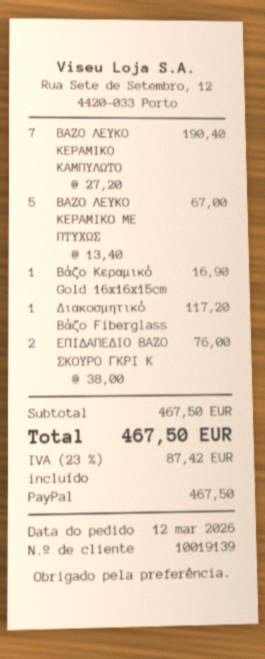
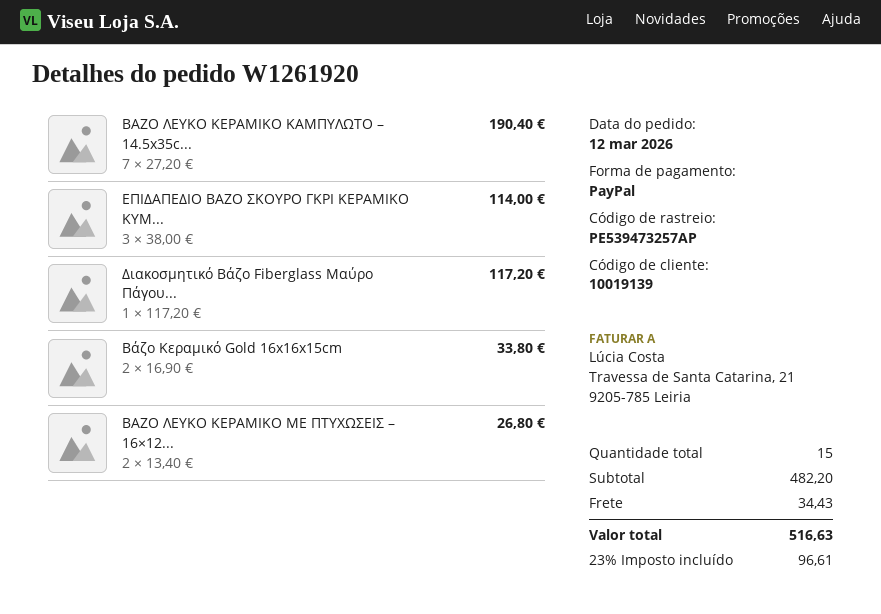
ΒΑΖΟ ΛΕΥΚΟ ΚΕΡΑΜΙΚΟ ΜΕ ΠΤΥΧΩΣ: 5 x 13.40 = 67.00 -> 2 x 13.40 = 26.80
Βάζο Κεραμικό Gold 16x16x15cm: 1 x 16.90 = 16.90 -> 2 x 16.90 = 33.80
ΕΠΙΔΑΠΕΔΙΟ ΒΑΖΟ ΣΚΟΥΡΟ ΓΚΡΙ Κ: 2 x 38.00 = 76.00 -> 3 x 38.00 = 114.00
subtotal: 467.50 -> 482.20
shipping: none -> 34.43
tax: 23% = 87.42 -> 23% = 96.61
total: 467.50 -> 516.63

